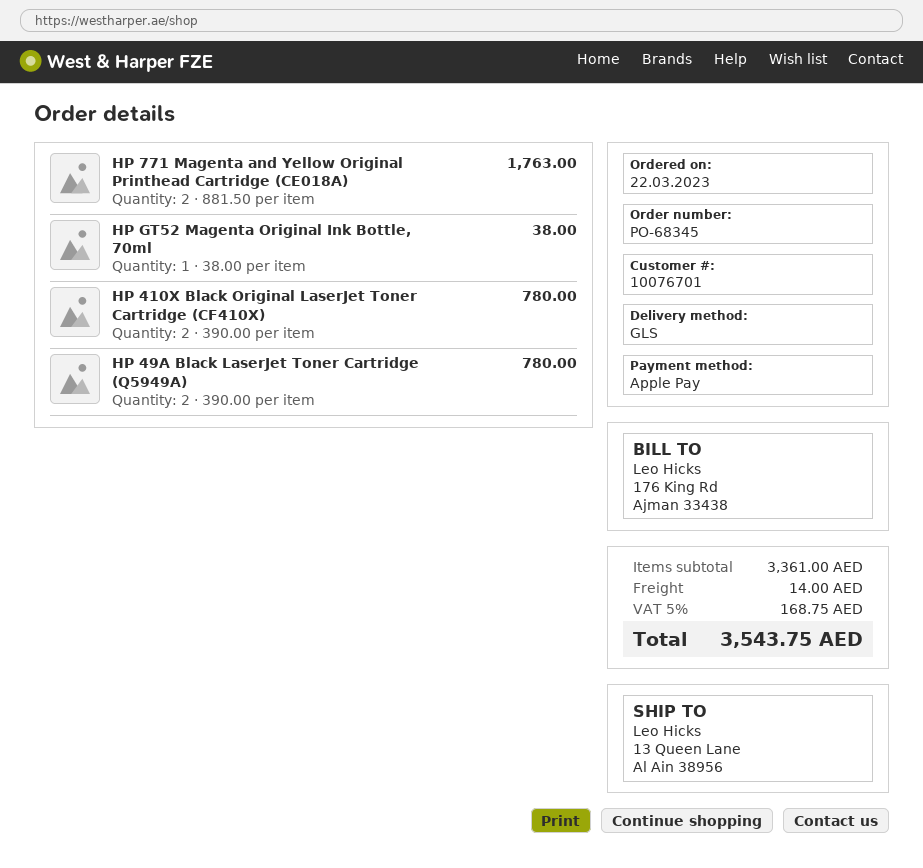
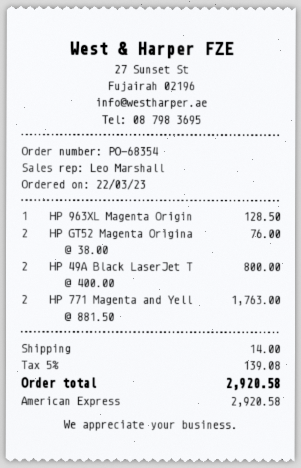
order number: PO-68345 -> PO-68354
payment method: Apple Pay -> American Express
HP GT52 Magenta Original Ink Bottle, 70ml: 1 x 38.00 = 38.00 -> 2 x 38.00 = 76.00
HP 410X Black Original LaserJet Toner Cartridge (CF410X): 2 x 390.00 = 780.00 -> none
HP 49A Black LaserJet Toner Cartridge (Q5949A): 2 x 390.00 = 780.00 -> 2 x 400.00 = 800.00
HP 963XL Magenta Origin: none -> 1 x 128.50 = 128.50
tax: 5% = 168.75 -> 5% = 139.08
total: 3543.75 -> 2920.58

